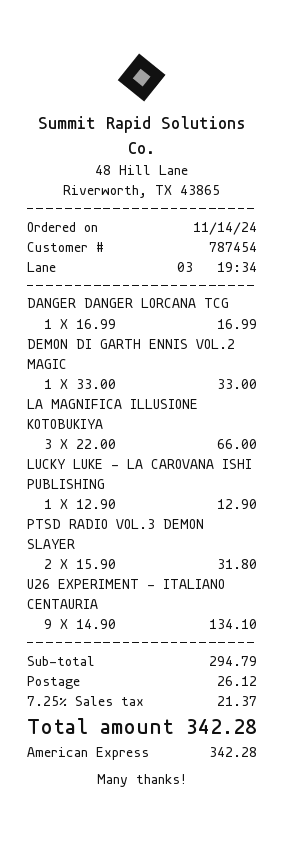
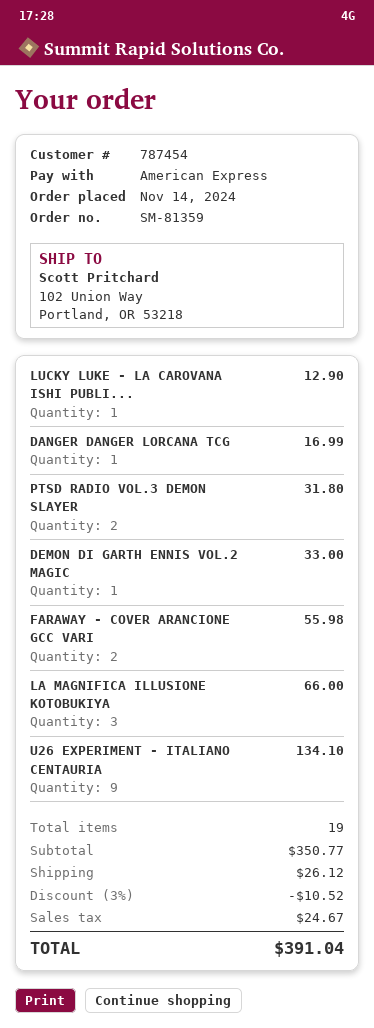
FARAWAY - COVER ARANCIONE GCC VARI: none -> 2 for 55.98
subtotal: 294.79 -> 350.77
discount: none -> 3% = 10.52
tax: 21.37 -> 24.67
total: 342.28 -> 391.04

